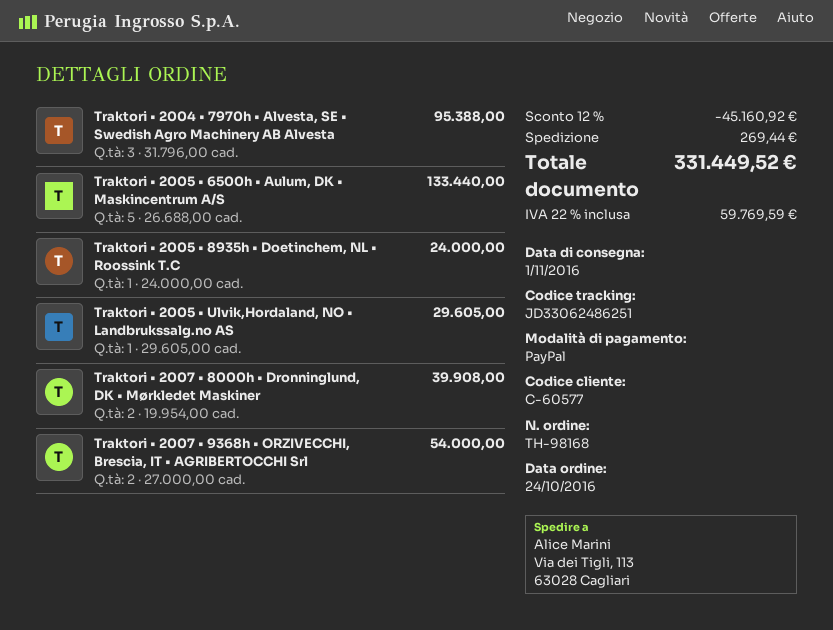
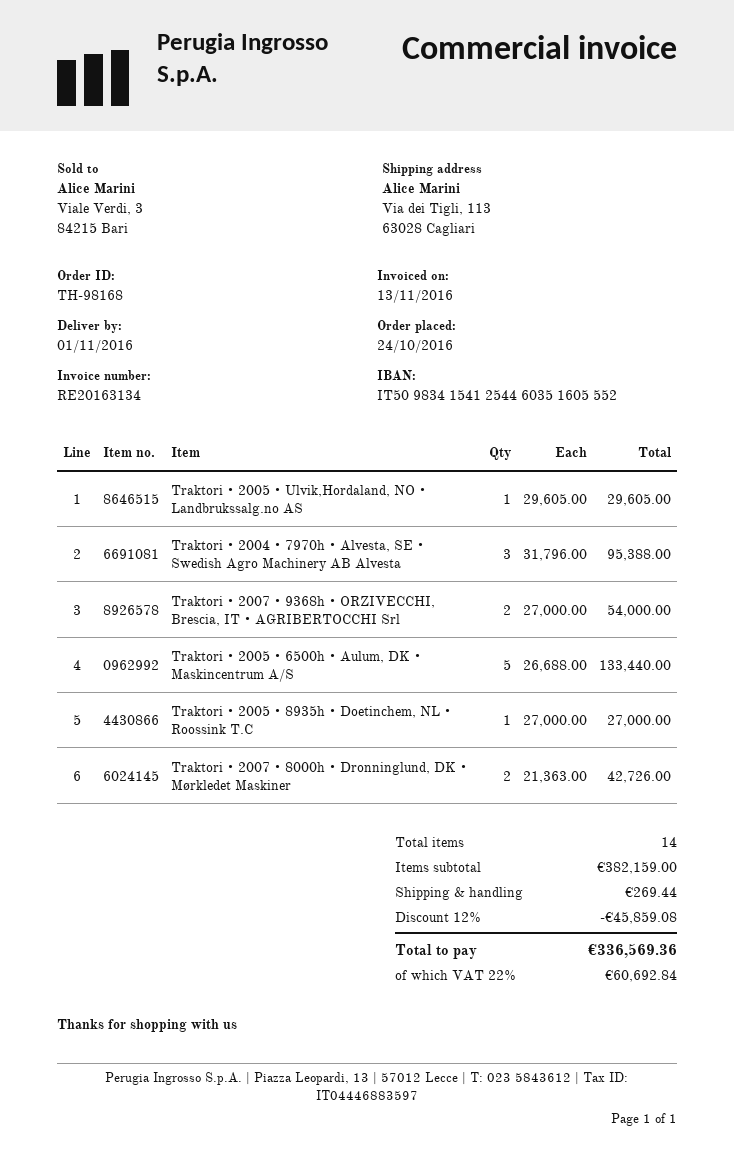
Traktori • 2005 • 8935h • Doetinchem, NL • Roossink T.C: 1 x 24000.00 = 24000.00 -> 1 x 27000.00 = 27000.00
Traktori • 2007 • 8000h • Dronninglund, DK • Mørkledet Maskiner: 2 x 19954.00 = 39908.00 -> 2 x 21363.00 = 42726.00
discount: 12% = 45160.92 -> 12% = 45859.08
tax: 22% = 59769.59 -> 22% = 60692.84
total: 331449.52 -> 336569.36

